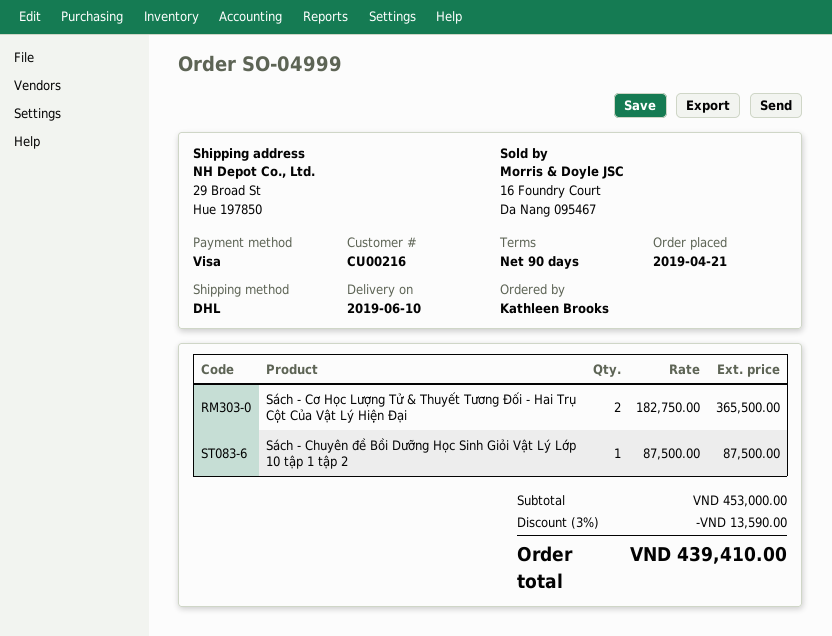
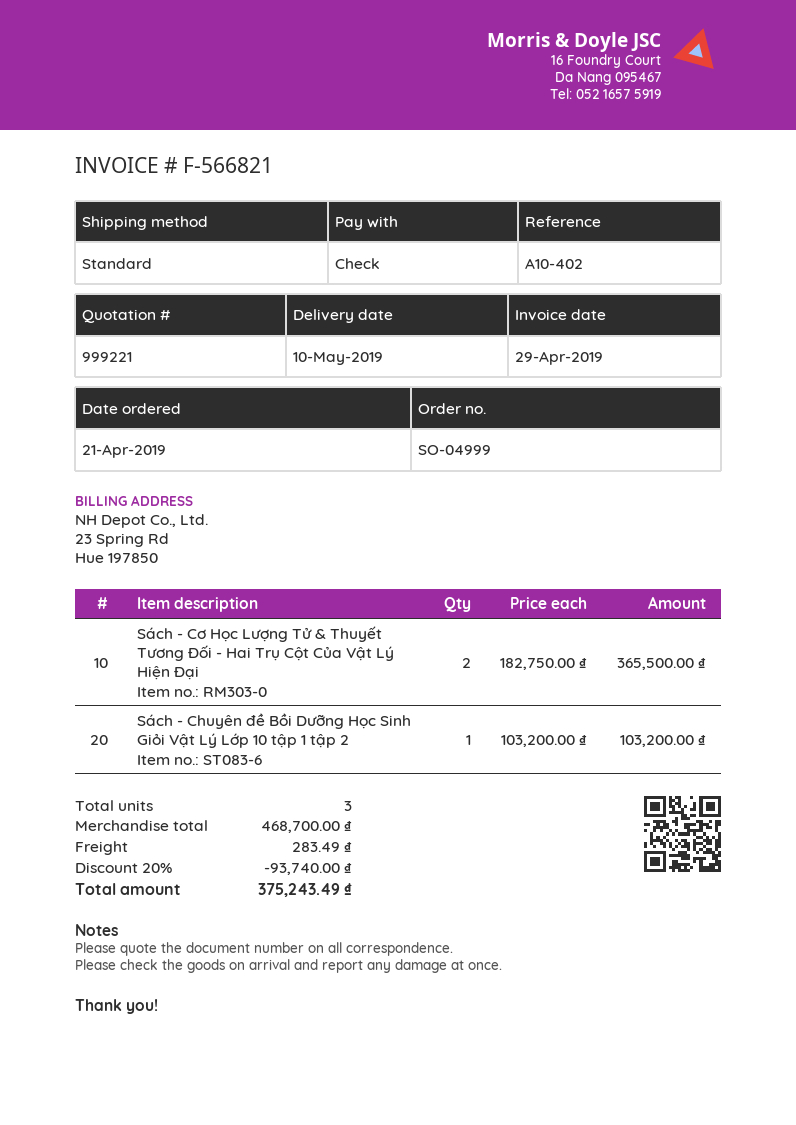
delivery date: 2019-06-10 -> 2019-05-10
payment method: Visa -> cheque
shipping method: DHL -> standard
Sách - Chuyên đề Bồi Dưỡng Học Sinh Giỏi Vật Lý Lớp 10 tập 1 tập 2: 1 x 87500.00 = 87500.00 -> 1 x 103200.00 = 103200.00
subtotal: 453000.00 -> 468700.00
discount: 3% = 13590.00 -> 20% = 93740.00
shipping: none -> 283.49
total: 439410.00 -> 375243.49

